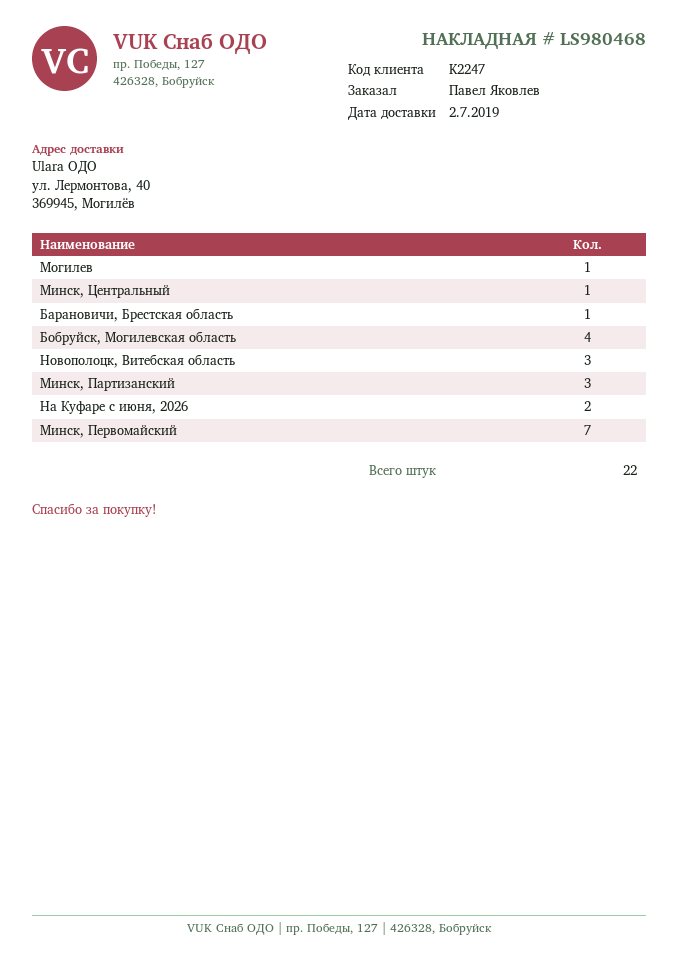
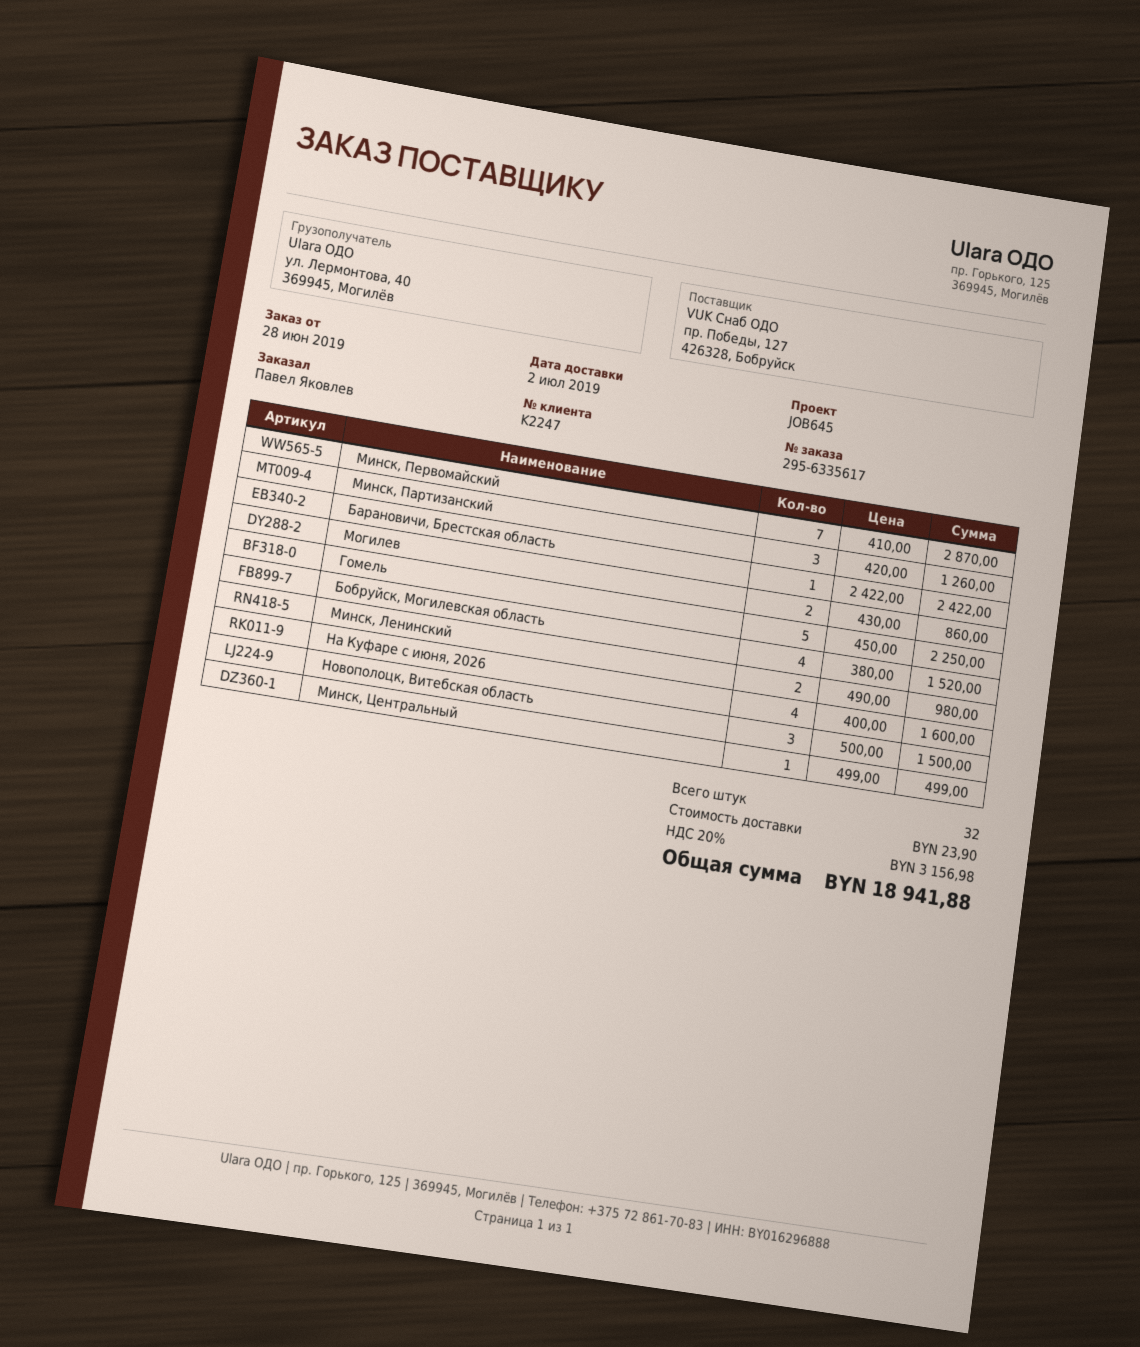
Могилев: 1 -> 2
На Куфаре с июня, 2026: 2 -> 4
Гомель: none -> 5
Минск, Ленинский: none -> 2
total quantity: 22 -> 32

